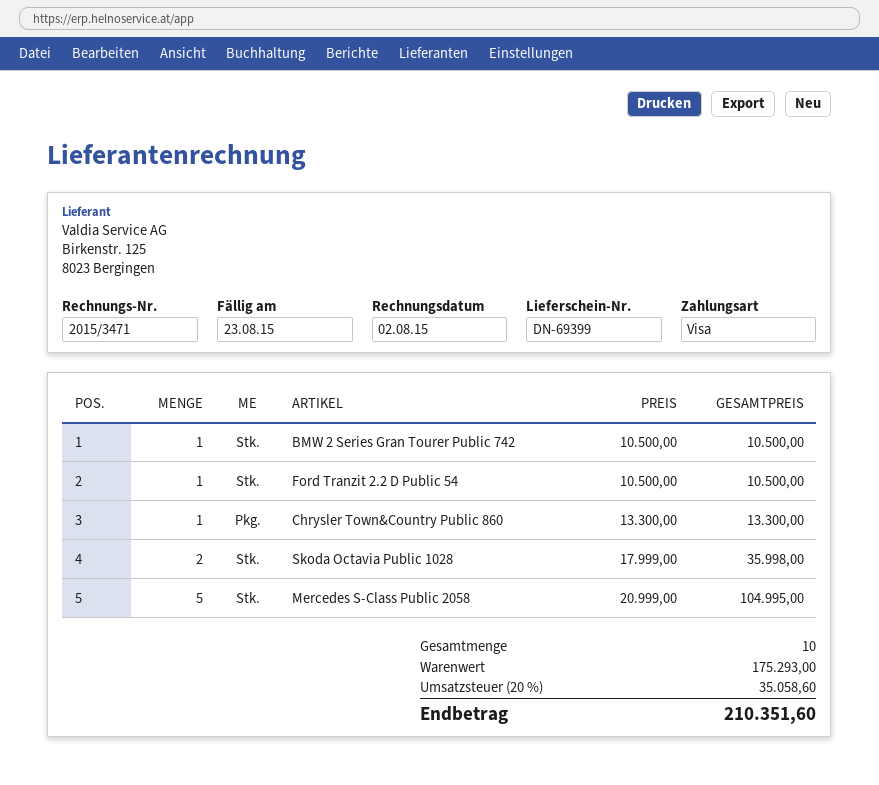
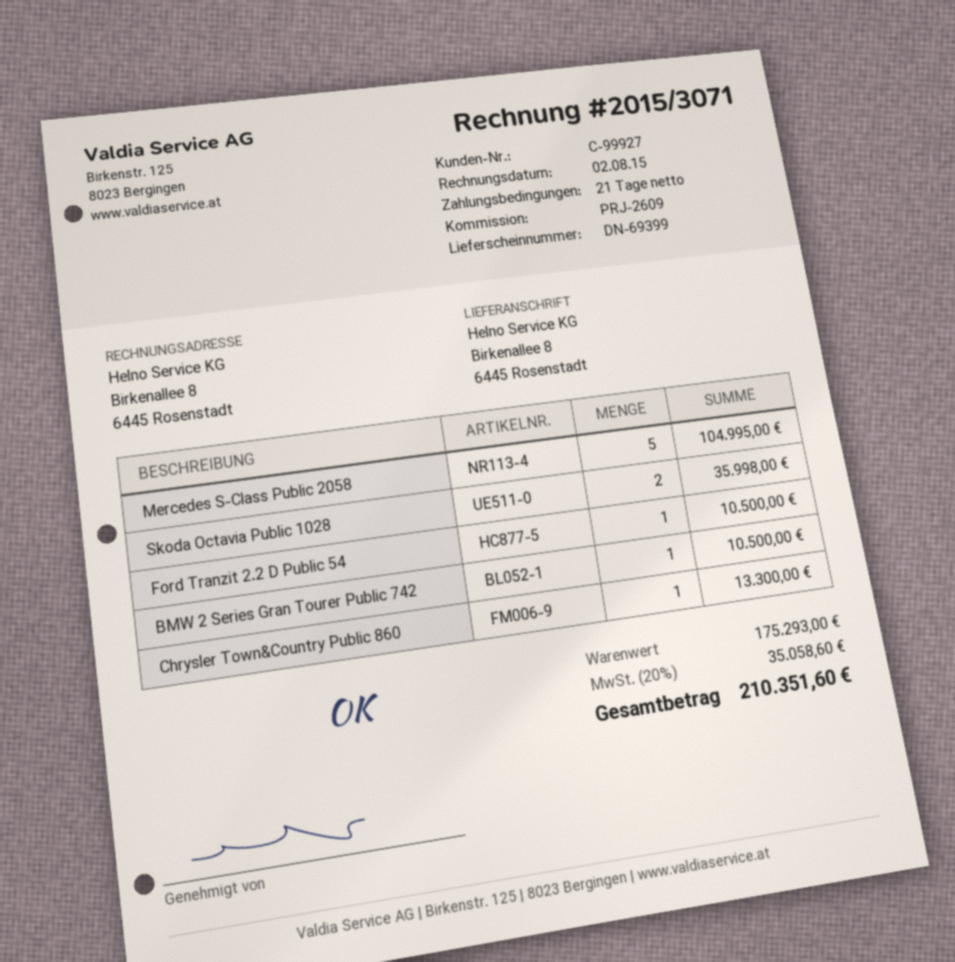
invoice number: 2015/3471 -> 2015/3071

